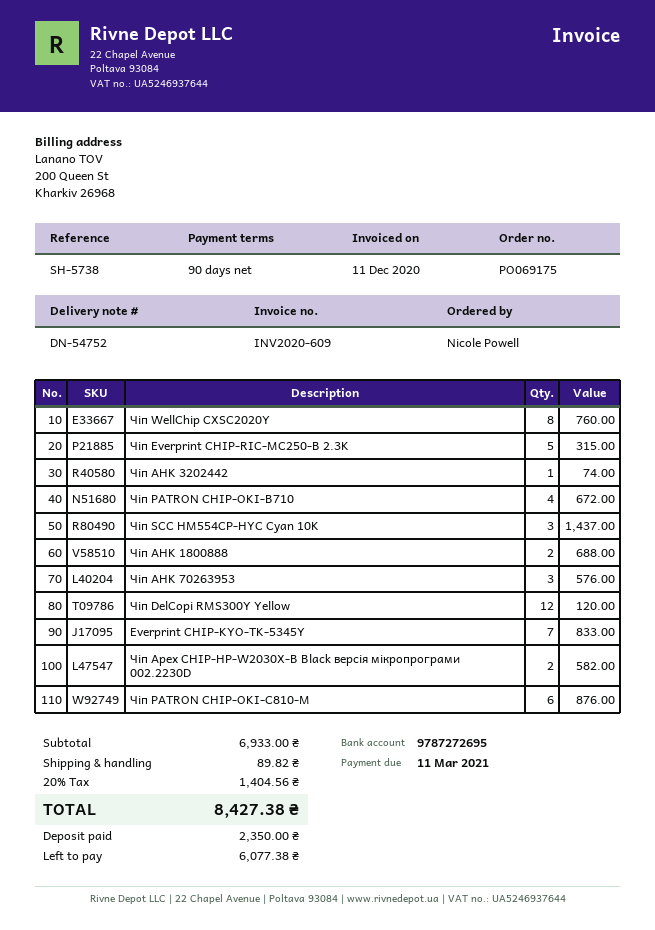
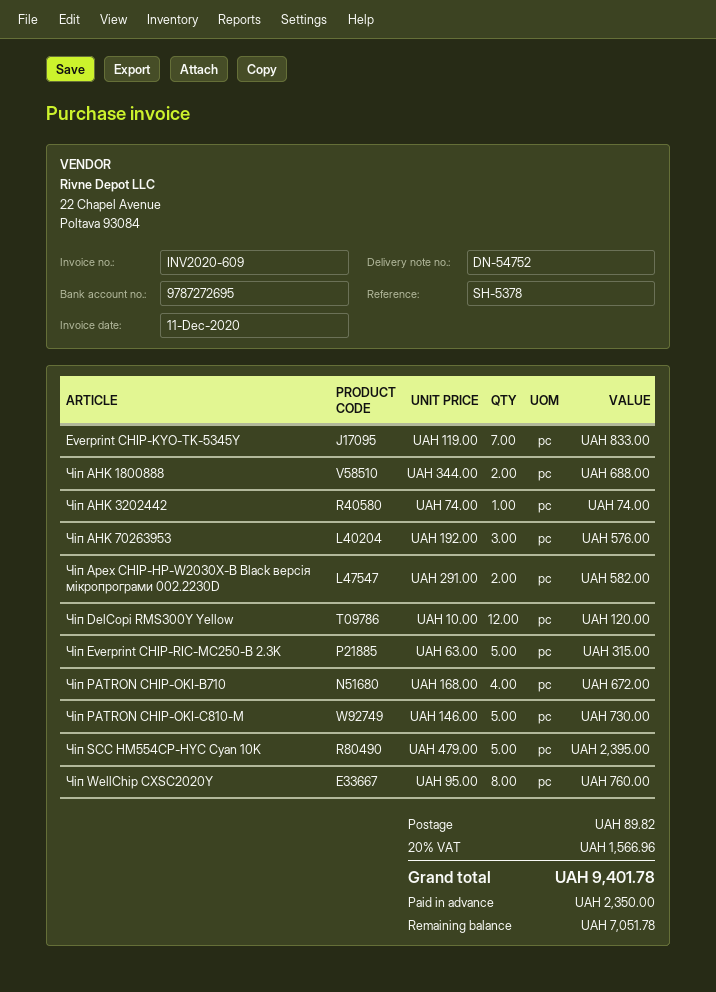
reference: SH-5738 -> SH-5378
Чіп SCC HM554CP-HYC Cyan 10K: 3 for 1437.00 -> 5 for 2395.00
Чіп PATRON CHIP-OKI-C810-M: 6 for 876.00 -> 5 for 730.00
tax: 20% = 1404.56 -> 20% = 1566.96
total: 8427.38 -> 9401.78
balance: 6077.38 -> 7051.78

